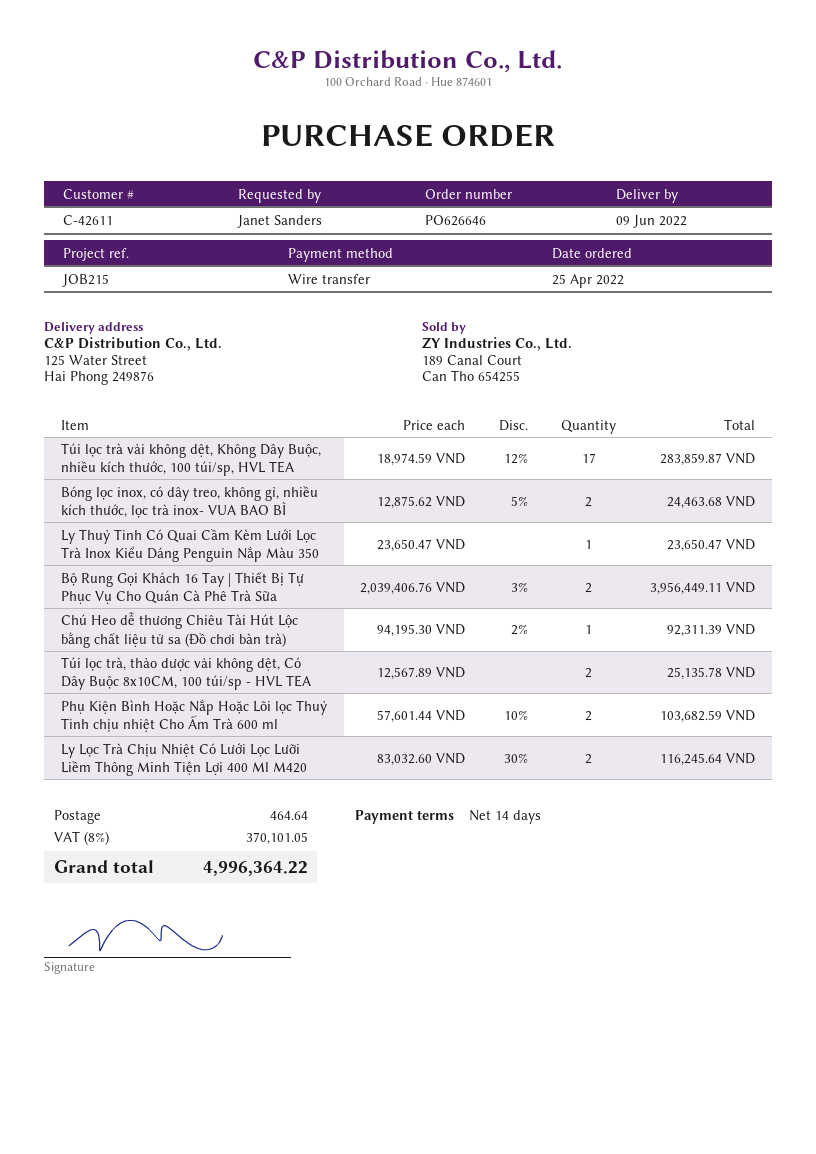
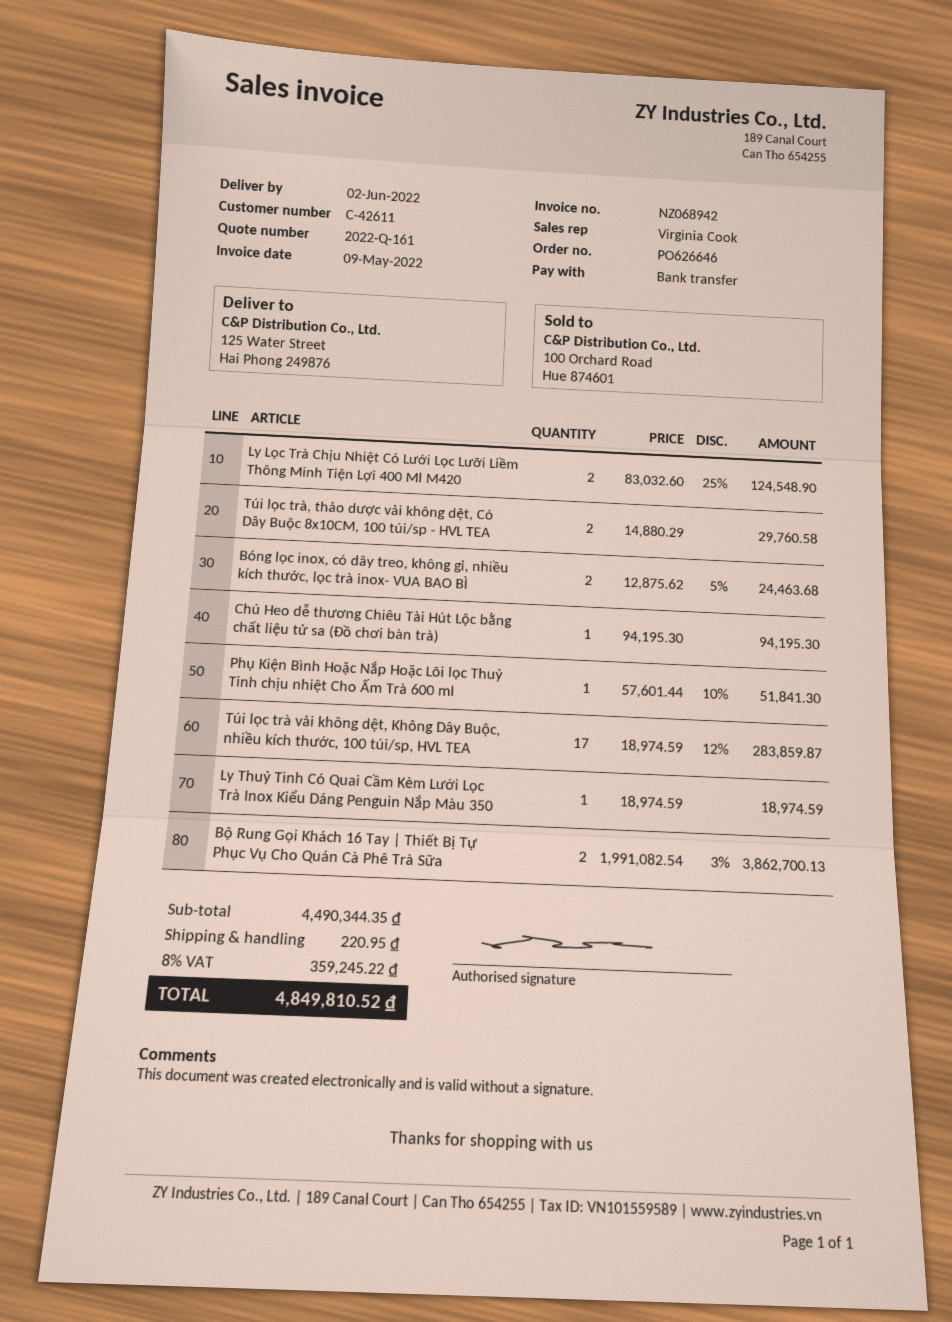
delivery date: 2022-06-09 -> 2022-06-02
Ly Thuỷ Tinh Có Quai Cầm Kèm Lưới Lọc Trà Inox Kiểu Dáng Penguin Nắp Màu 350: 1 x 23650.47 = 23650.47 -> 1 x 18974.59 = 18974.59
Bộ Rung Gọi Khách 16 Tay | Thiết Bị Tự Phục Vụ Cho Quán Cà Phê Trà Sữa: 2 x 2039406.76 - 3% = 3956449.11 -> 2 x 1991082.54 - 3% = 3862700.13
Chú Heo dễ thương Chiêu Tài Hút Lộc bằng chất liệu tử sa (Đồ chơi bàn trà): 1 x 94195.30 - 2% = 92311.39 -> 1 x 94195.30 = 94195.30
Túi lọc trà, thảo dược vải không dệt, Có Dây Buộc 8x10CM, 100 túi/sp - HVL TEA: 2 x 12567.89 = 25135.78 -> 2 x 14880.29 = 29760.58
Phụ Kiện Bình Hoặc Nắp Hoặc Lõi lọc Thuỷ Tinh chịu nhiệt Cho Ấm Trà 600 ml: 2 x 57601.44 - 10% = 103682.59 -> 1 x 57601.44 - 10% = 51841.30
Ly Lọc Trà Chịu Nhiệt Có Lưới Lọc Lưỡi Liềm Thông Minh Tiện Lợi 400 Ml M420: 2 x 83032.60 - 30% = 116245.64 -> 2 x 83032.60 - 25% = 124548.90
shipping: 464.64 -> 220.95
tax: 8% = 370101.05 -> 8% = 359245.22
total: 4996364.22 -> 4849810.52

